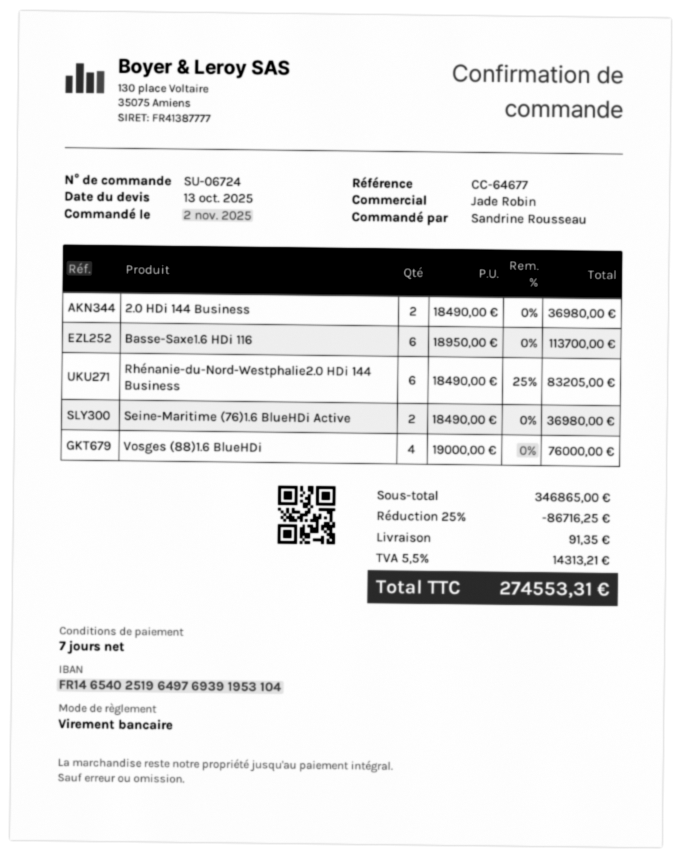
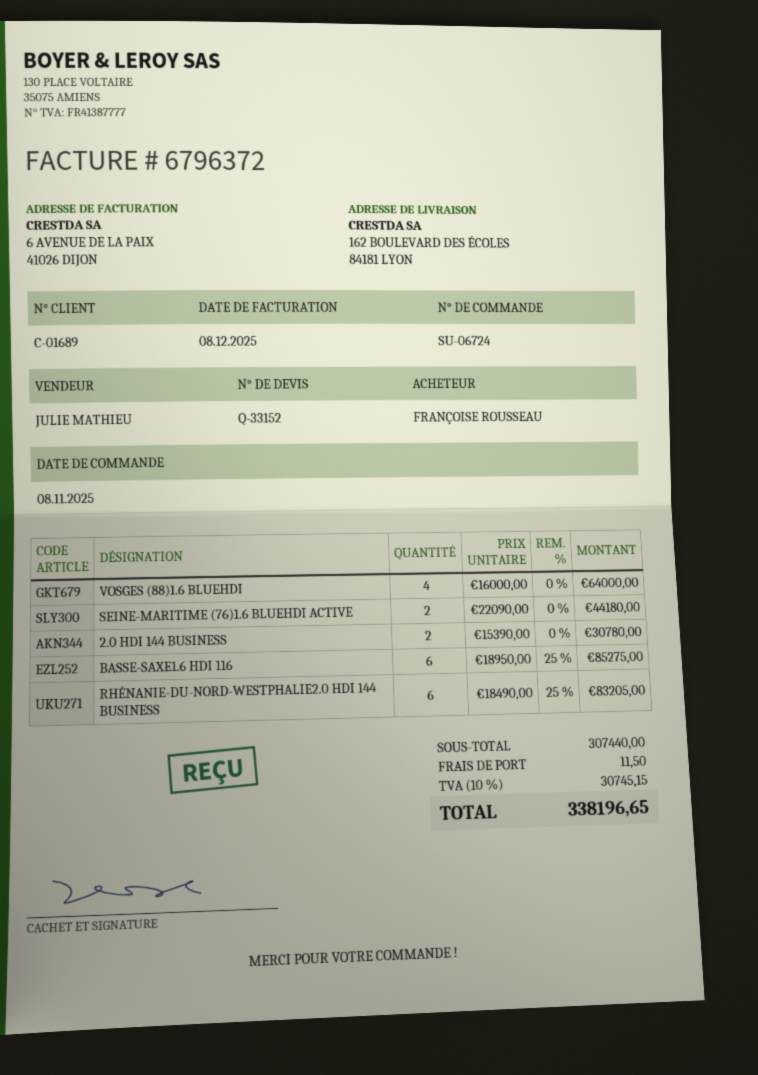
order date: 2025-11-02 -> 2025-11-08
ordered by: Sandrine Rousseau -> FRANÇOISE ROUSSEAU
sales rep: Jade Robin -> JULIE MATHIEU
2.0 HDi 144 Business: 2 x 18490.00 = 36980.00 -> 2 x 15390.00 = 30780.00
Basse-Saxe1.6 HDi 116: 6 x 18950.00 = 113700.00 -> 6 x 18950.00 - 25% = 85275.00
Seine-Maritime (76)1.6 BlueHDi Active: 2 x 18490.00 = 36980.00 -> 2 x 22090.00 = 44180.00
Vosges (88)1.6 BlueHDi: 4 x 19000.00 = 76000.00 -> 4 x 16000.00 = 64000.00
subtotal: 346865.00 -> 307440.00
discount: 25% = 86716.25 -> none
shipping: 91.35 -> 11.50
tax: 5.5% = 14313.21 -> 10% = 30745.15
total: 274553.31 -> 338196.65

